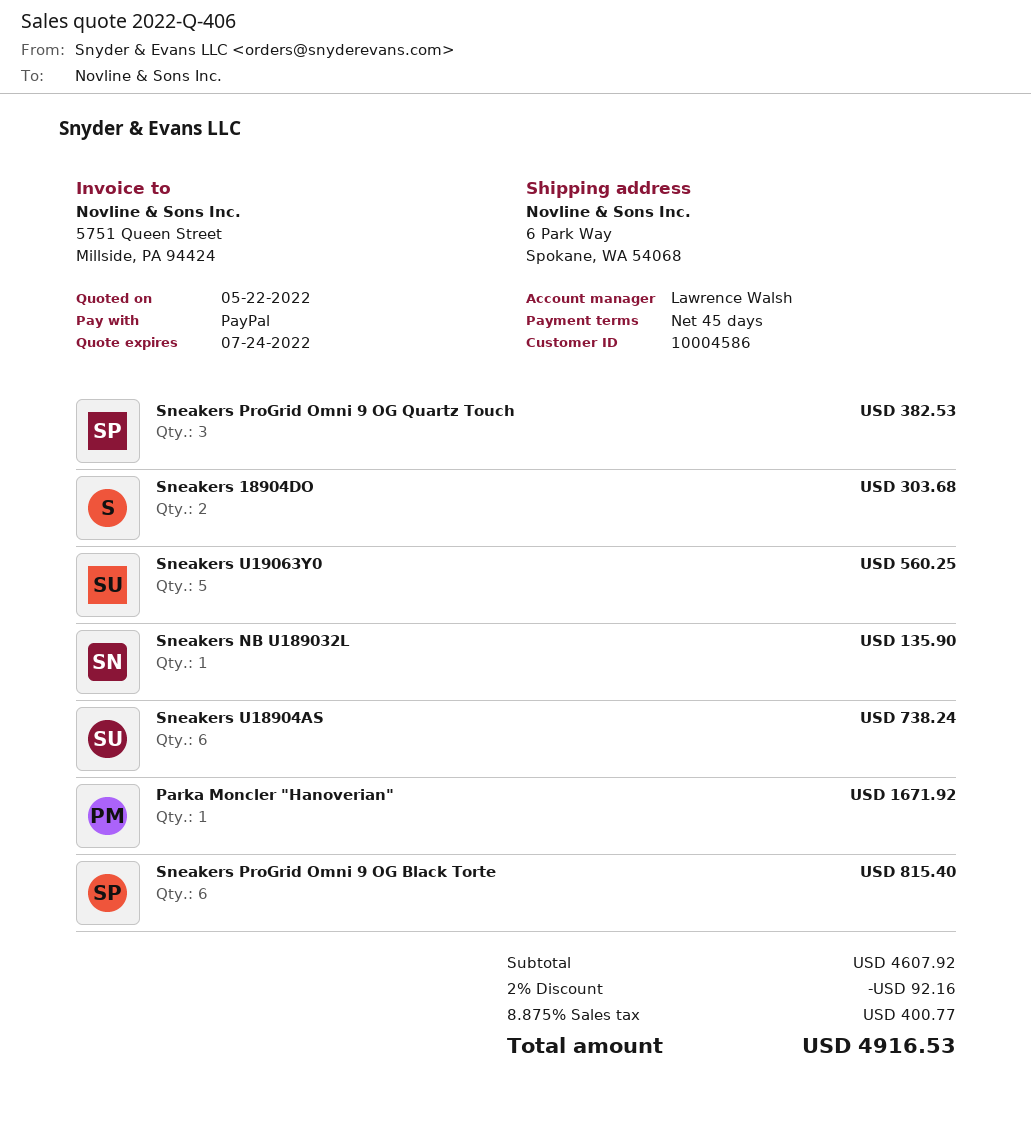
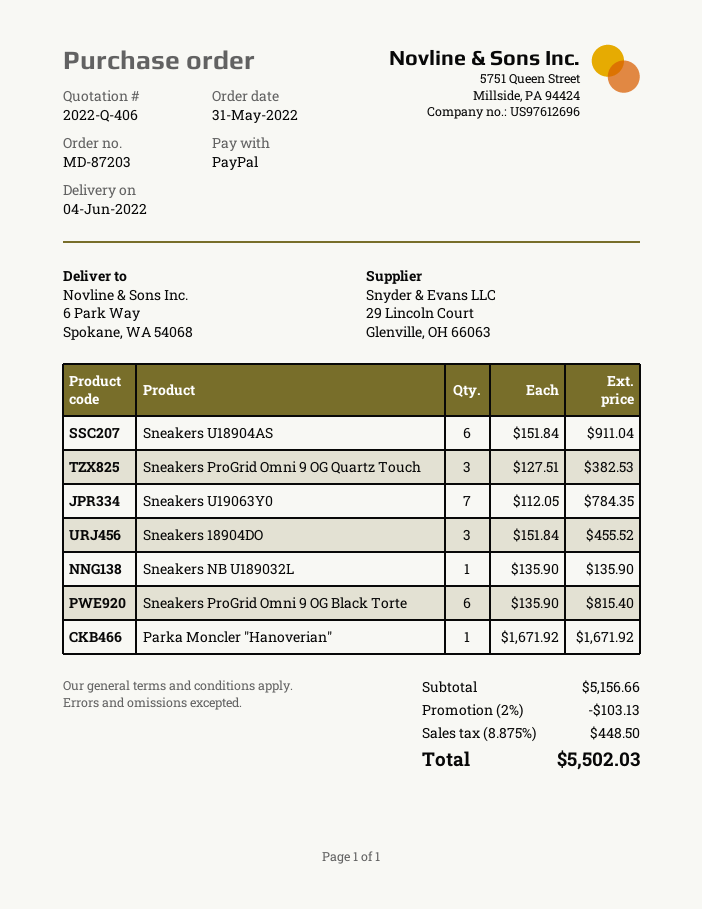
Sneakers 18904DO: 2 for 303.68 -> 3 for 455.52
Sneakers U19063Y0: 5 for 560.25 -> 7 for 784.35
Sneakers U18904AS: 6 for 738.24 -> 6 for 911.04
subtotal: 4607.92 -> 5156.66
discount: 2% = 92.16 -> 2% = 103.13
tax: 8.875% = 400.77 -> 8.875% = 448.50
total: 4916.53 -> 5502.03

